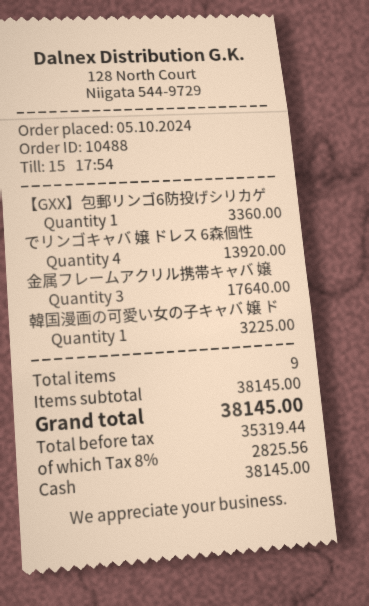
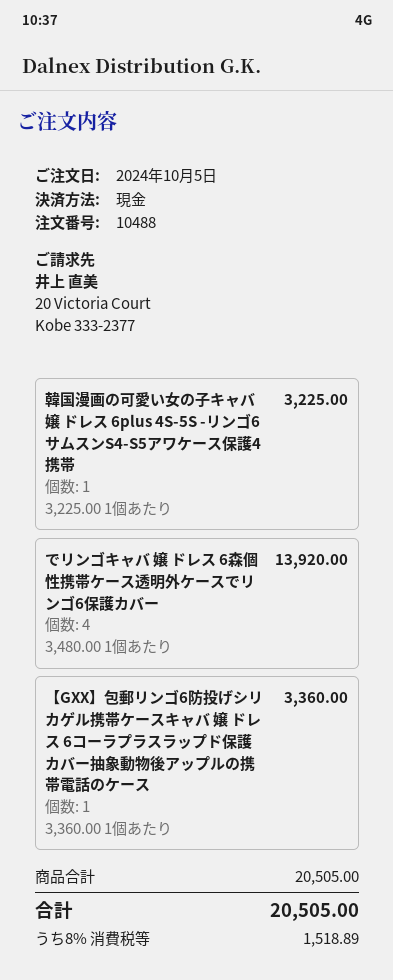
金属フレームアクリル携帯キャバ 嬢: 3 for 17640.00 -> none
subtotal: 38145.00 -> 20505.00
tax: 8% = 2825.56 -> 8% = 1518.89
total: 38145.00 -> 20505.00

